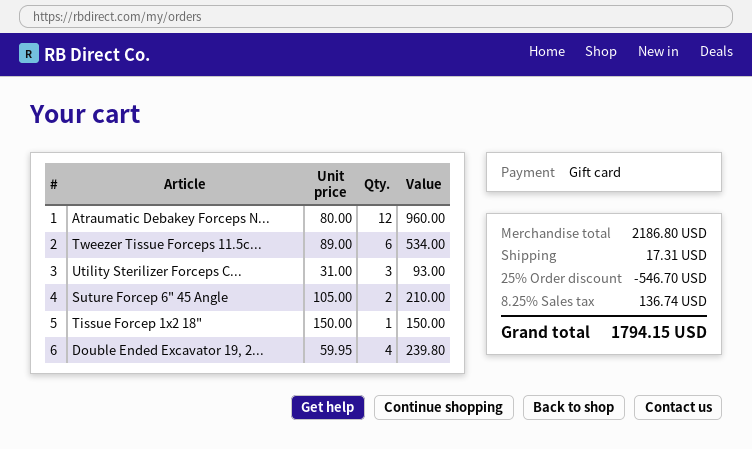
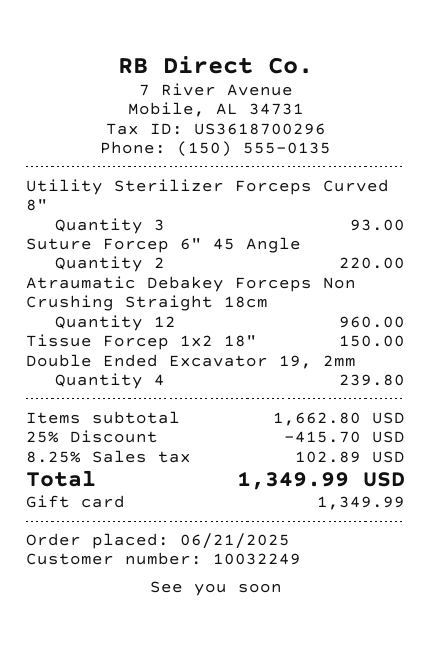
Tweezer Tissue Forceps 11.5c...: 6 for 534.00 -> none
Suture Forcep 6" 45 Angle: 2 for 210.00 -> 2 for 220.00
subtotal: 2186.80 -> 1662.80
discount: 25% = 546.70 -> 25% = 415.70
shipping: 17.31 -> none
tax: 8.25% = 136.74 -> 8.25% = 102.89
total: 1794.15 -> 1349.99

